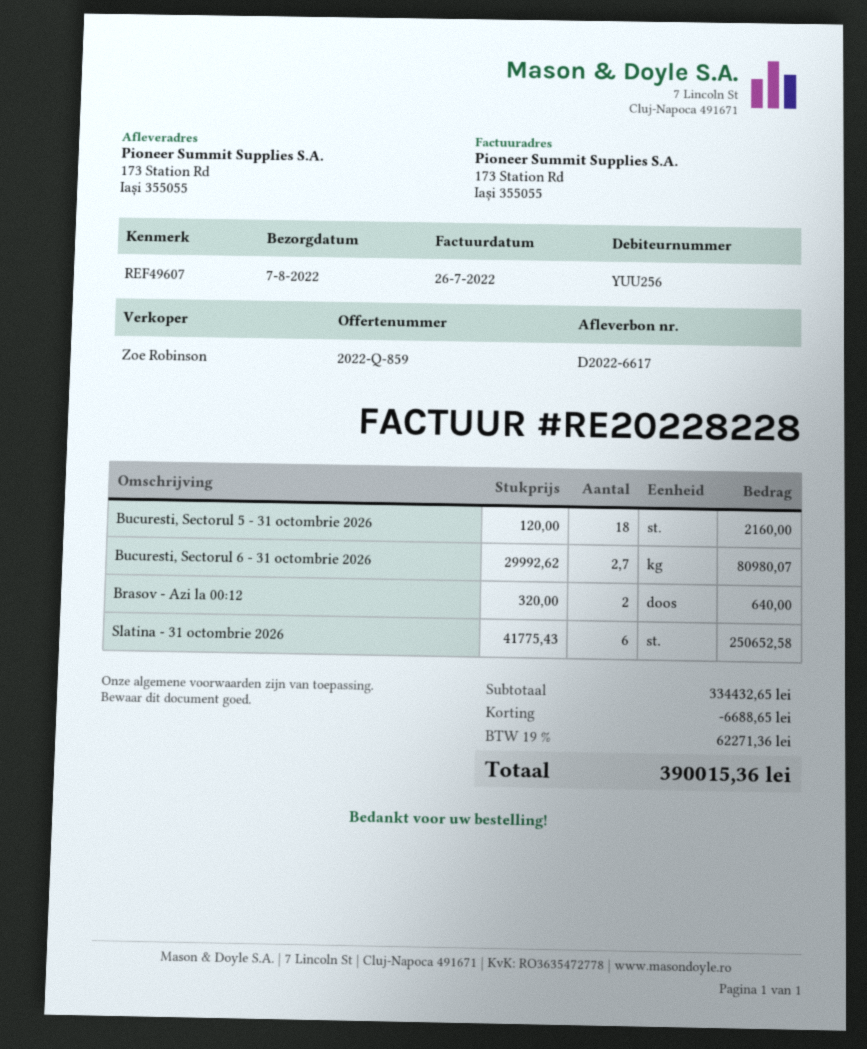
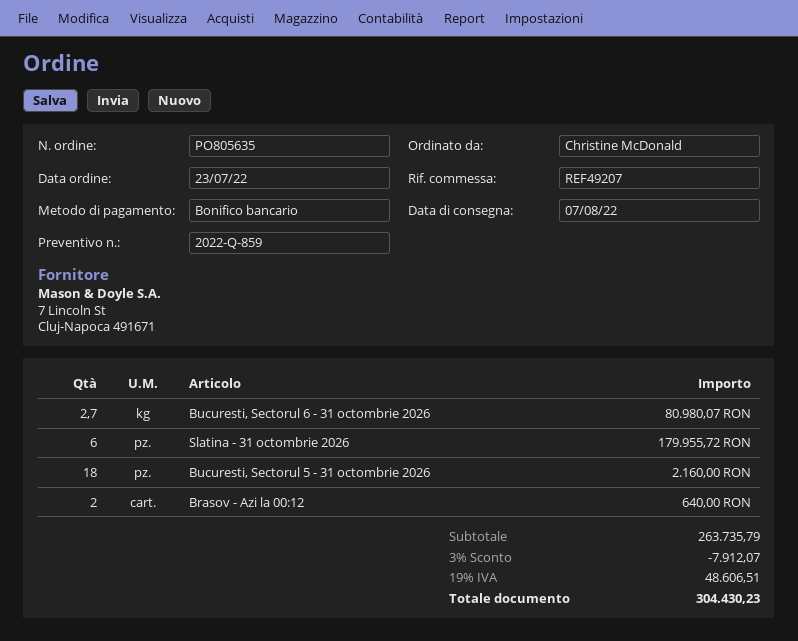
reference: REF49607 -> REF49207
Slatina - 31 octombrie 2026: 6 for 250652.58 -> 6 for 179955.72
subtotal: 334432.65 -> 263735.79
discount: 6688.65 -> 7912.07
tax: 19% = 62271.36 -> 19% = 48606.51
total: 390015.36 -> 304430.23

